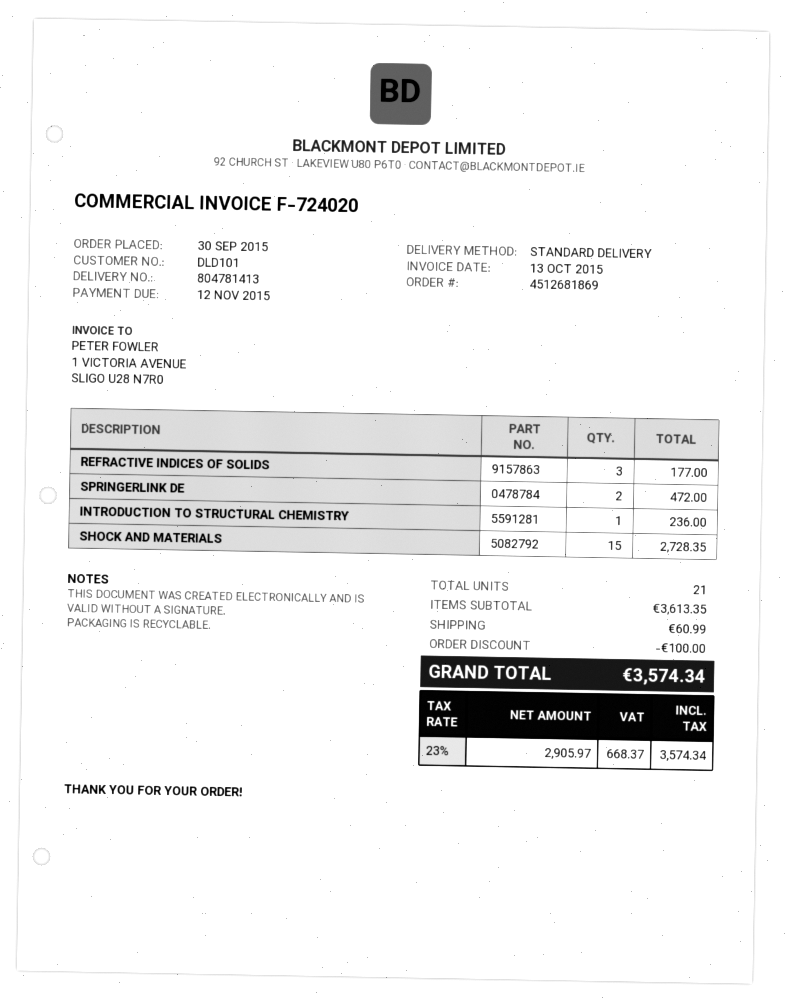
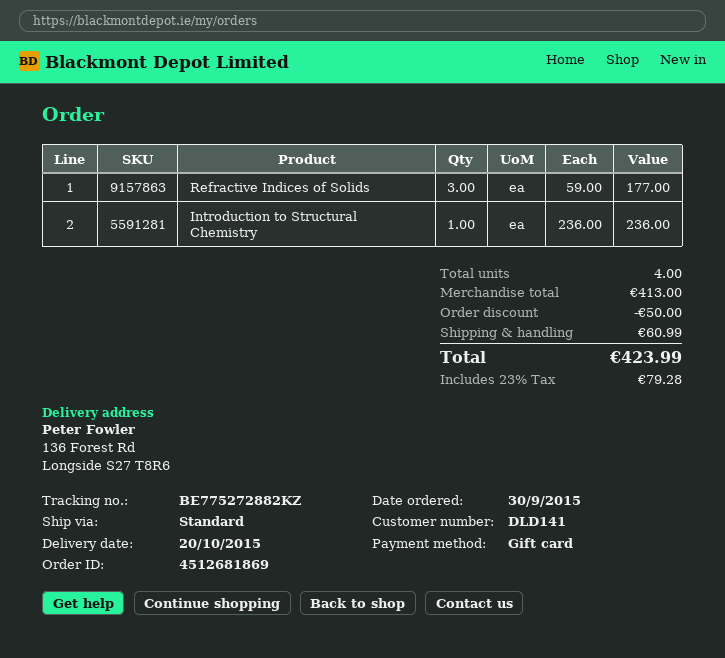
customer number: DLD101 -> DLD141
SPRINGERLINK DE: 2 for 472.00 -> none
SHOCK AND MATERIALS: 15 for 2728.35 -> none
total quantity: 21 -> 4
subtotal: 3613.35 -> 413.00
discount: 100.00 -> 50.00
tax: 23% = 668.37 -> 23% = 79.28
total: 3574.34 -> 423.99

